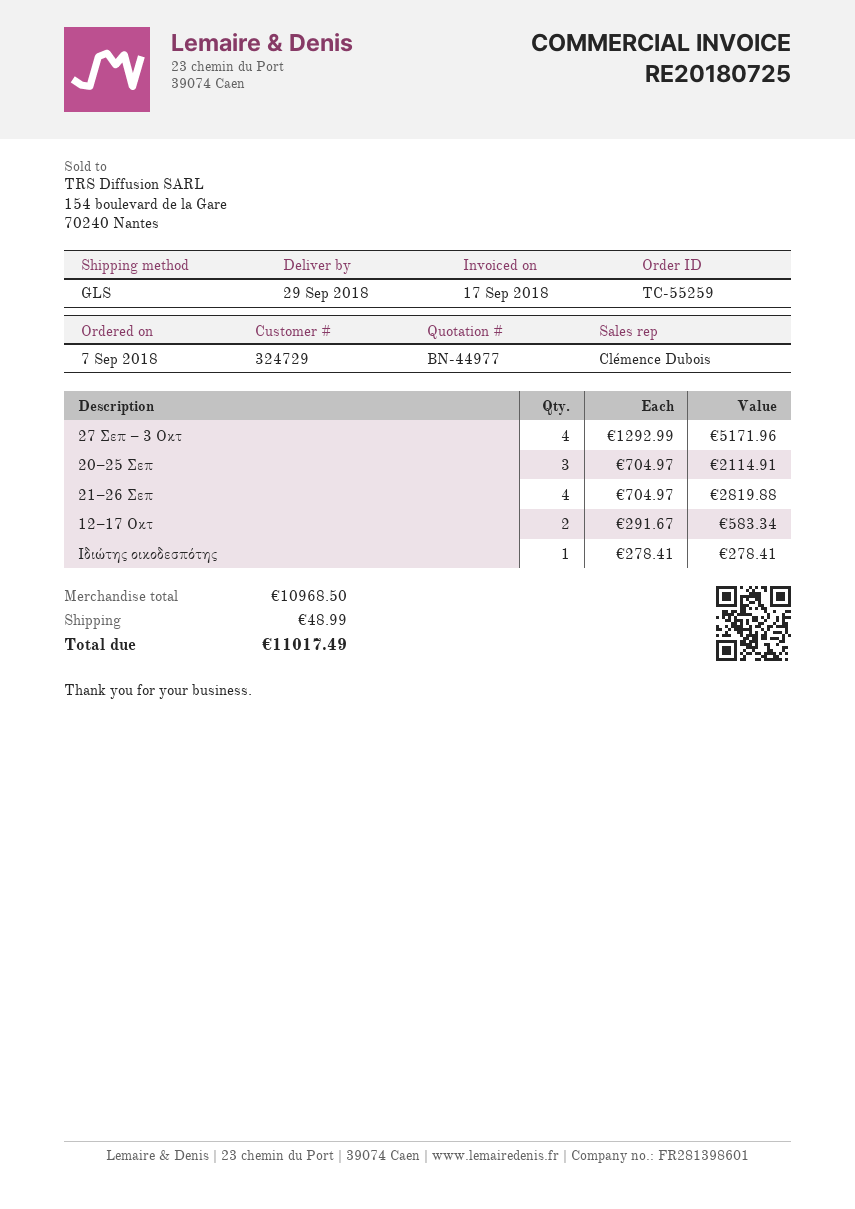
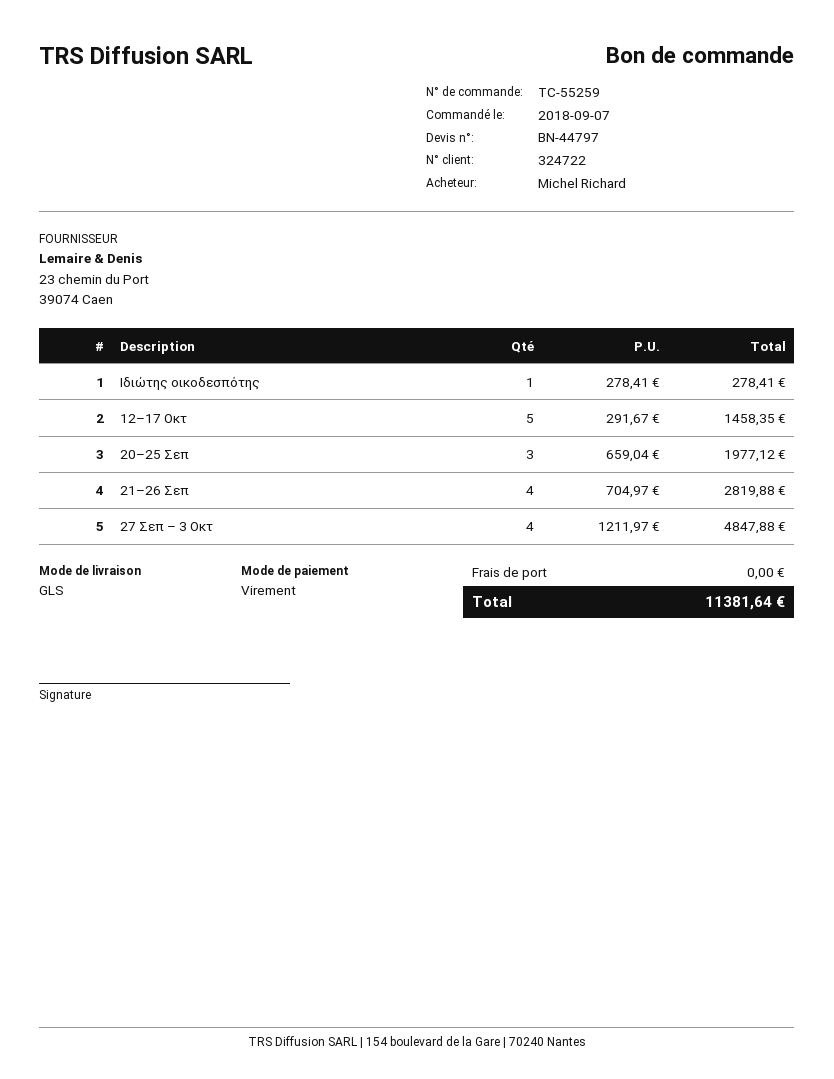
quote number: BN-44977 -> BN-44797
customer number: 324729 -> 324722
27 Σεπ – 3 Οκτ: 4 x 1292.99 = 5171.96 -> 4 x 1211.97 = 4847.88
20–25 Σεπ: 3 x 704.97 = 2114.91 -> 3 x 659.04 = 1977.12
12–17 Οκτ: 2 x 291.67 = 583.34 -> 5 x 291.67 = 1458.35
shipping: 48.99 -> 0.00
total: 11017.49 -> 11381.64

